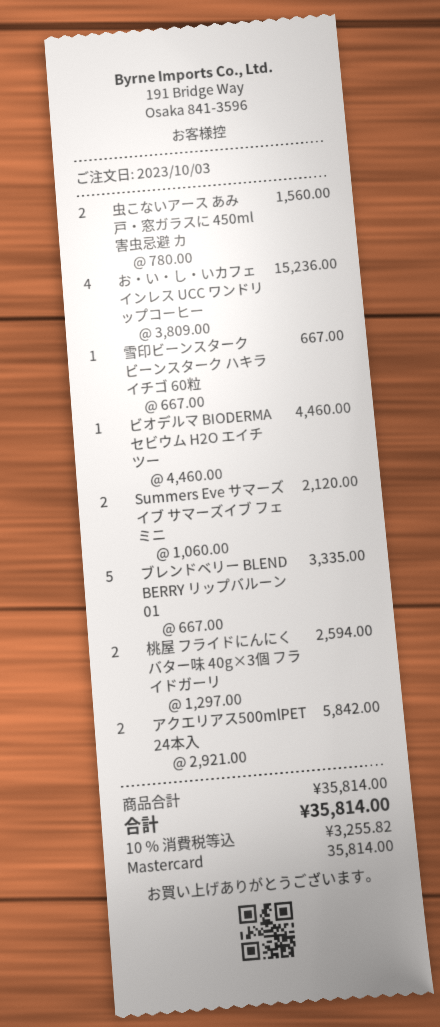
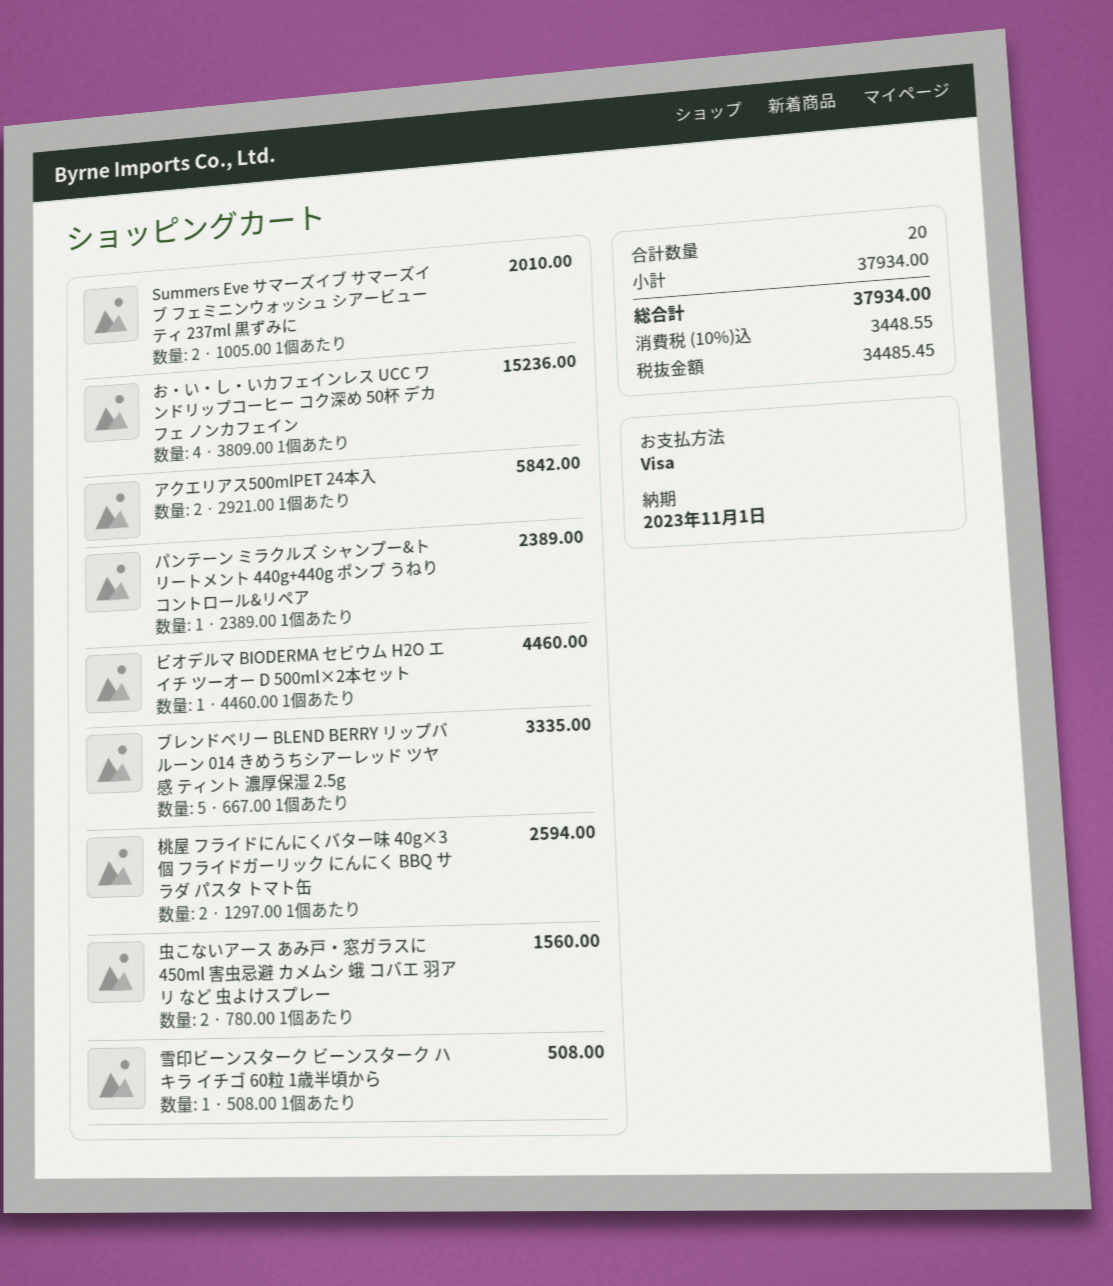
payment method: Mastercard -> Visa
雪印ビーンスターク ビーンスターク ハキラ イチゴ 60粒: 1 x 667.00 = 667.00 -> 1 x 508.00 = 508.00
Summers Eve サマーズイブ サマーズイブ フェミニ: 2 x 1060.00 = 2120.00 -> 2 x 1005.00 = 2010.00
パンテーン ミラクルズ シャンプー&トリートメント 440g+440g ポンプ うねりコントロール&リペア: none -> 1 x 2389.00 = 2389.00
subtotal: 35814.00 -> 37934.00
tax: 10% = 3255.82 -> 10% = 3448.55
total: 35814.00 -> 37934.00

